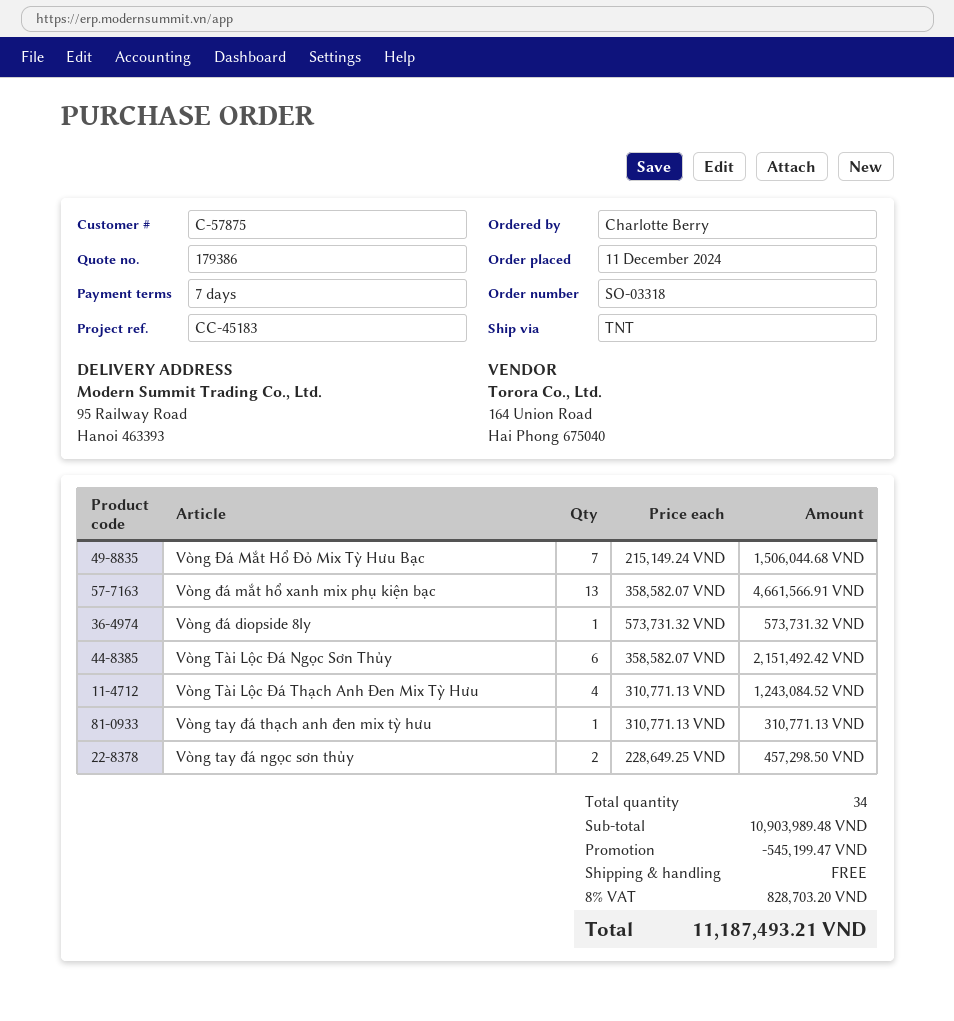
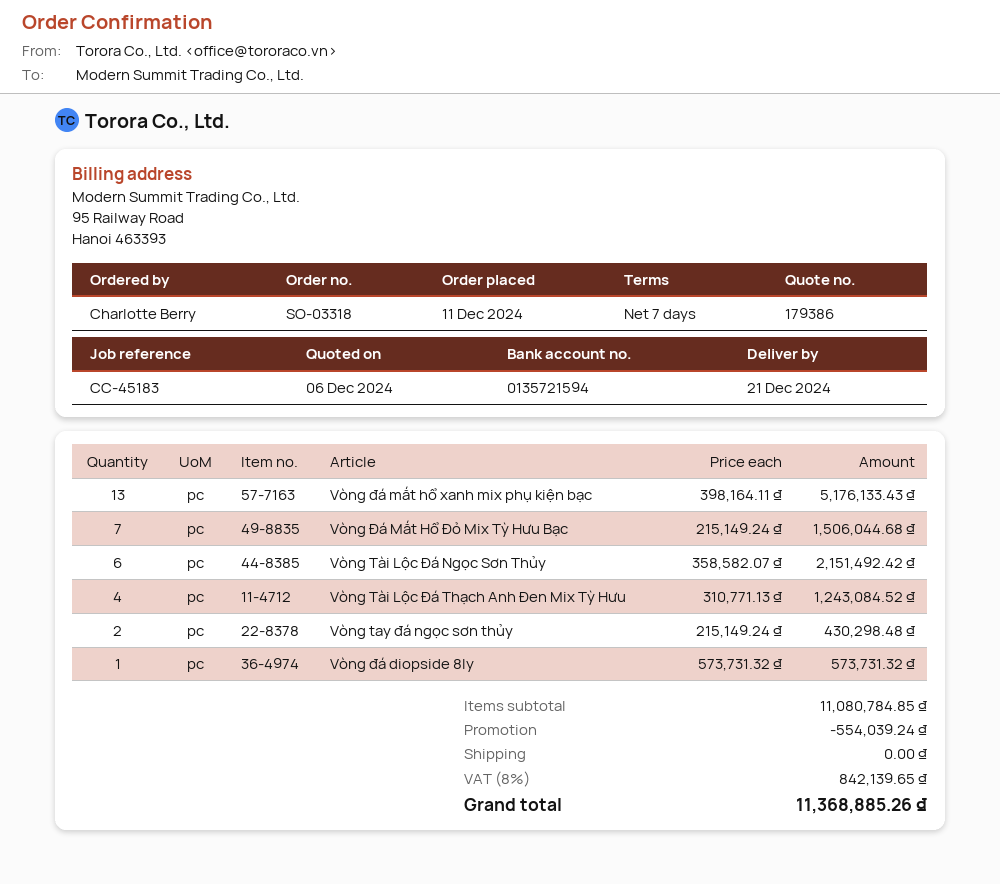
Vòng đá mắt hổ xanh mix phụ kiện bạc: 13 x 358582.07 = 4661566.91 -> 13 x 398164.11 = 5176133.43
Vòng tay đá thạch anh đen mix tỳ hưu: 1 x 310771.13 = 310771.13 -> none
Vòng tay đá ngọc sơn thủy: 2 x 228649.25 = 457298.50 -> 2 x 215149.24 = 430298.48
subtotal: 10903989.48 -> 11080784.85
discount: 545199.47 -> 554039.24
tax: 8% = 828703.20 -> 8% = 842139.65
total: 11187493.21 -> 11368885.26

